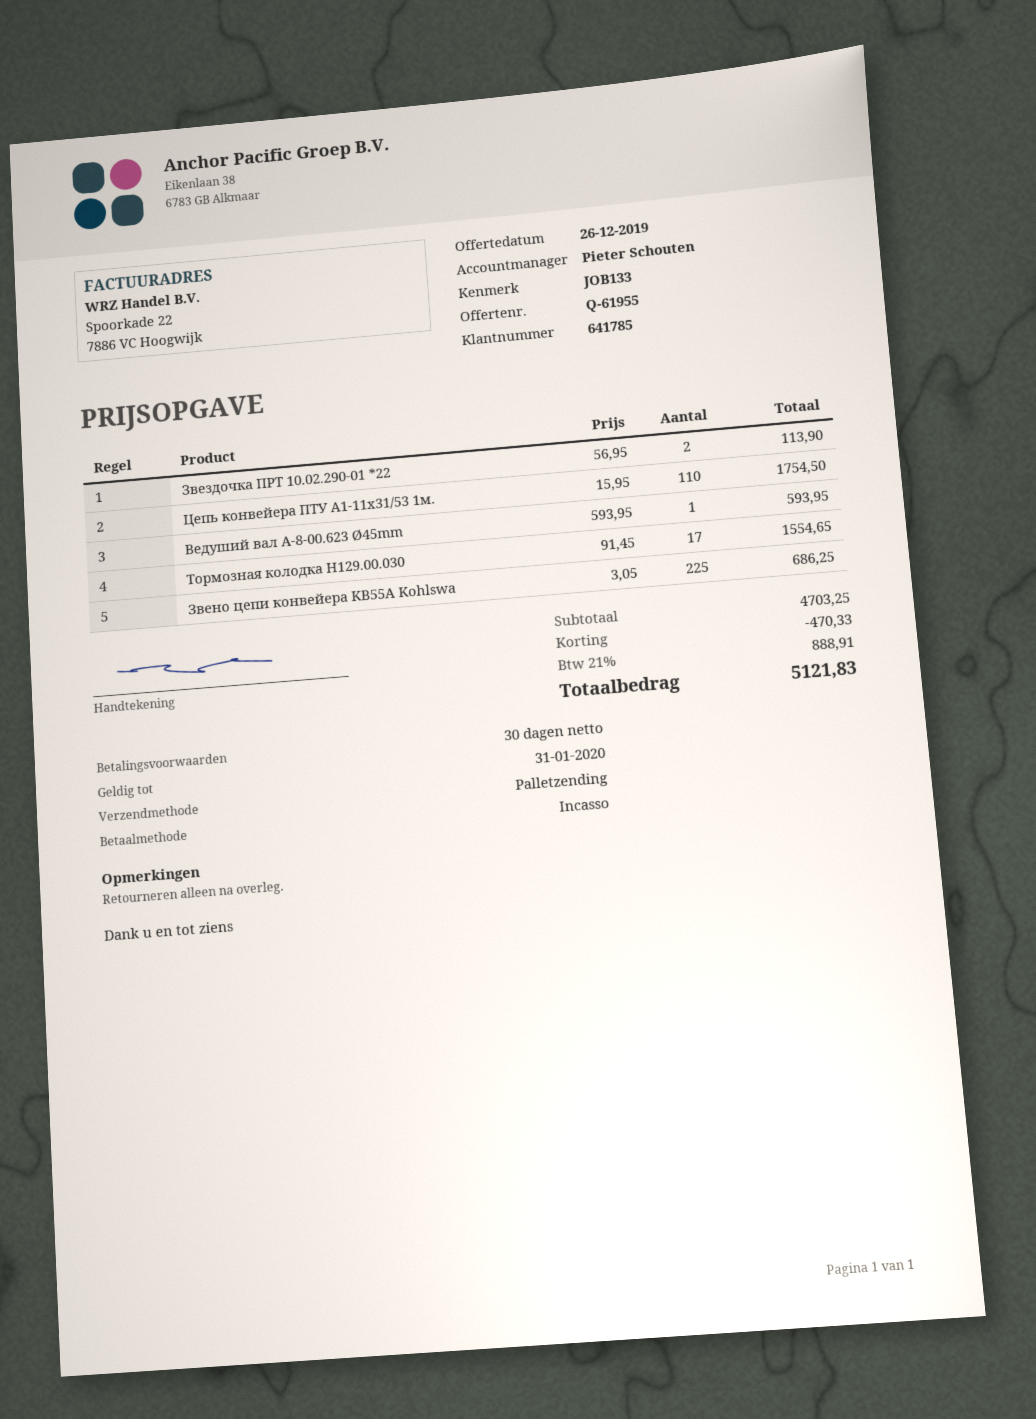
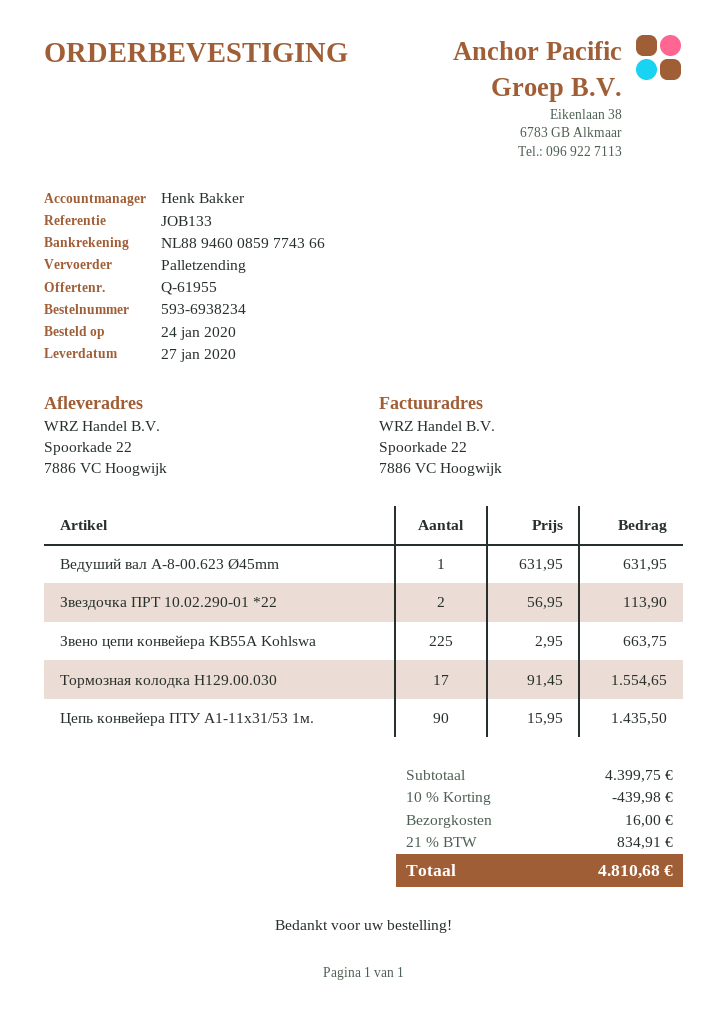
sales rep: Pieter Schouten -> Henk Bakker
Цепь конвейера ПТУ A1-11x31/53 1м.: 110 x 15.95 = 1754.50 -> 90 x 15.95 = 1435.50
Ведуший вал A-8-00.623 Ø45mm: 1 x 593.95 = 593.95 -> 1 x 631.95 = 631.95
Звено цепи конвейера KB55A Kohlswa: 225 x 3.05 = 686.25 -> 225 x 2.95 = 663.75
subtotal: 4703.25 -> 4399.75
discount: 470.33 -> 439.98
shipping: none -> 16.00
tax: 21% = 888.91 -> 21% = 834.91
total: 5121.83 -> 4810.68

